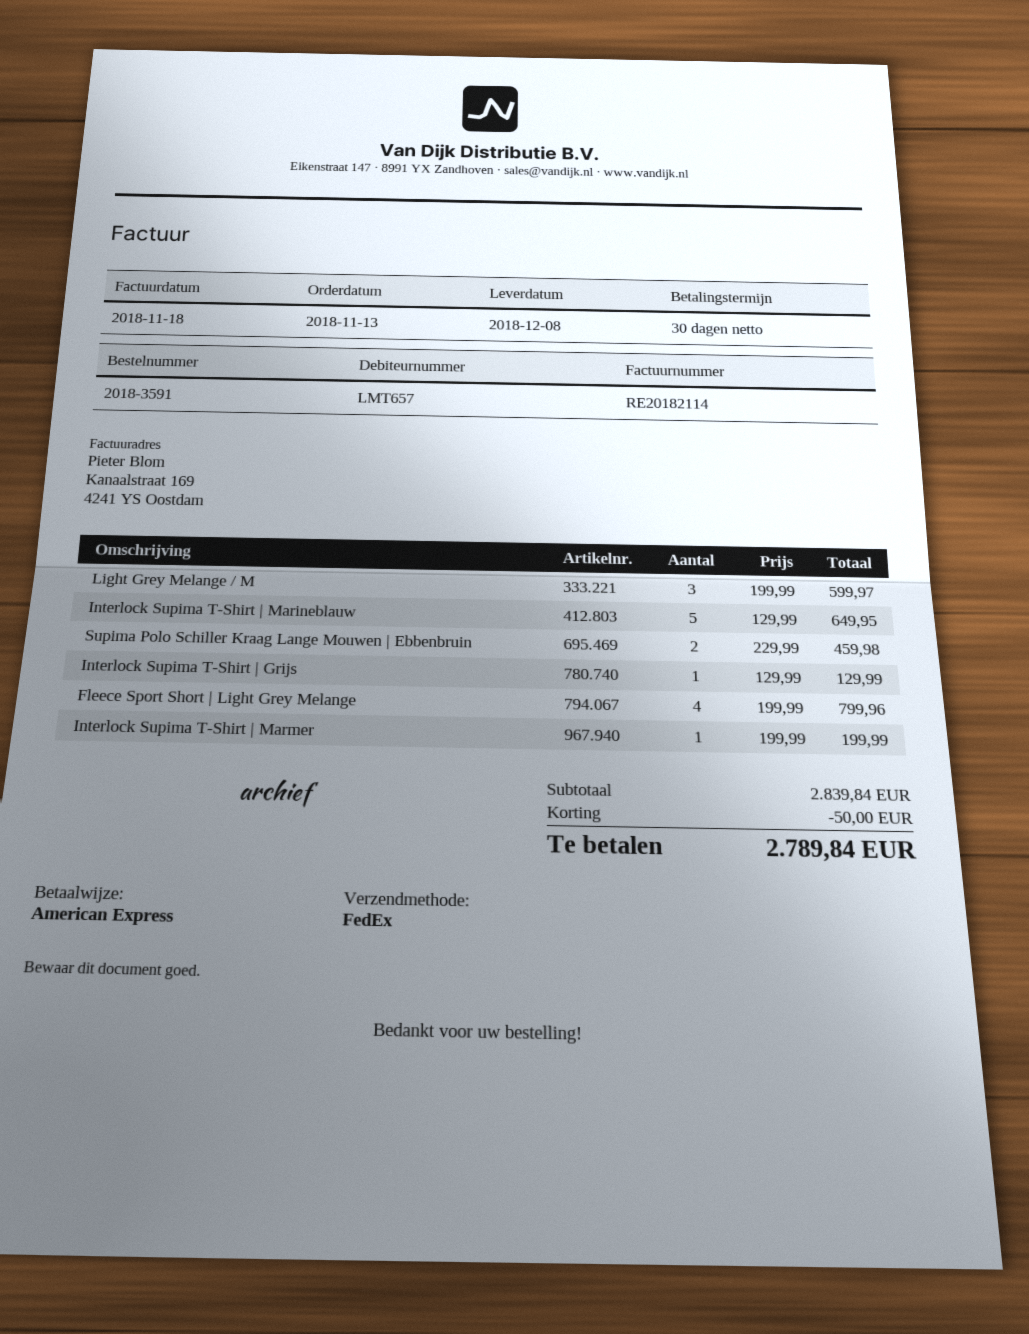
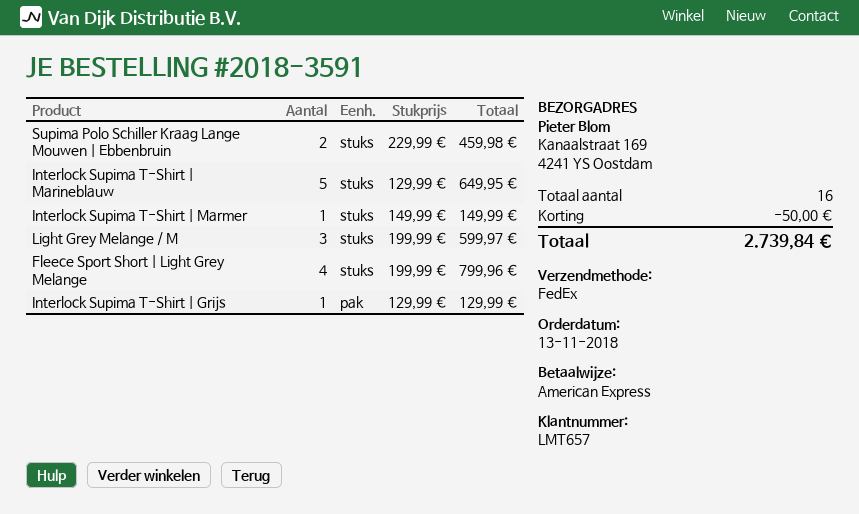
Interlock Supima T-Shirt | Marmer: 1 x 199.99 = 199.99 -> 1 x 149.99 = 149.99
total: 2789.84 -> 2739.84

